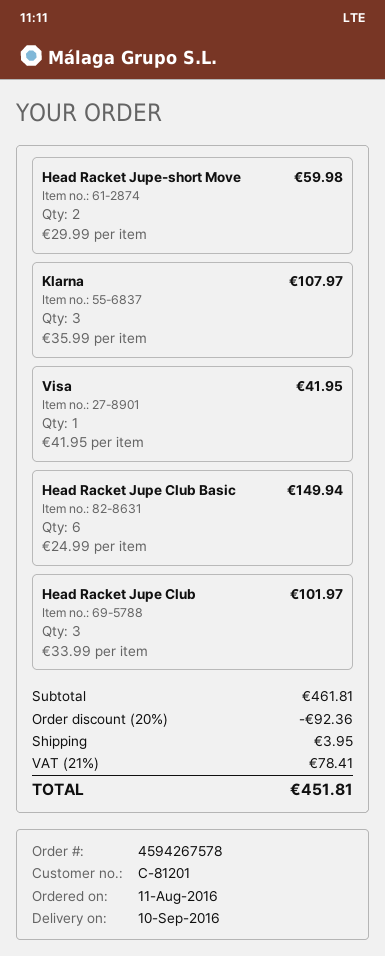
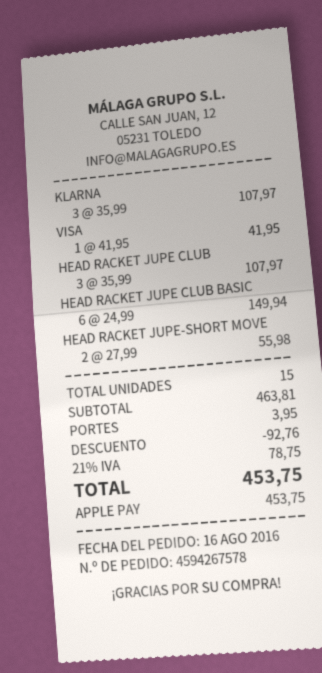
order date: 2016-08-11 -> 2016-08-16
Head Racket Jupe-short Move: 2 x 29.99 = 59.98 -> 2 x 27.99 = 55.98
Head Racket Jupe Club: 3 x 33.99 = 101.97 -> 3 x 35.99 = 107.97
subtotal: 461.81 -> 463.81
discount: 92.36 -> 92.76
tax: 21% = 78.41 -> 21% = 78.75
total: 451.81 -> 453.75

